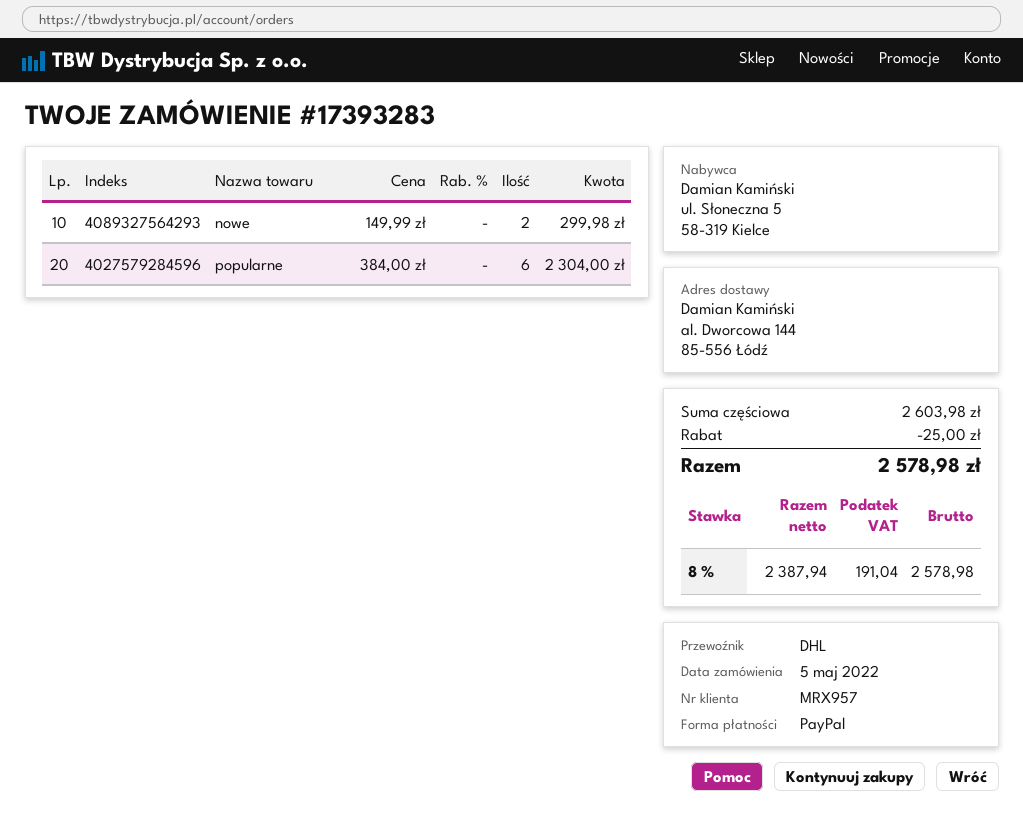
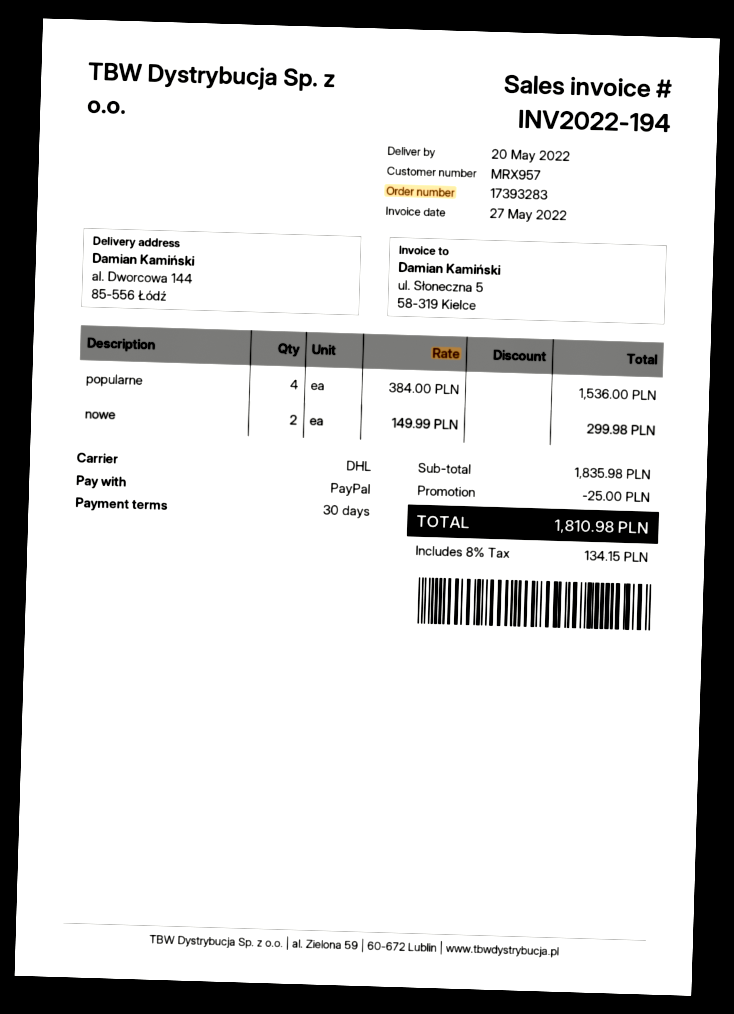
popularne: 6 x 384.00 = 2304.00 -> 4 x 384.00 = 1536.00
subtotal: 2603.98 -> 1835.98
tax: 8% = 191.04 -> 8% = 134.15
total: 2578.98 -> 1810.98

